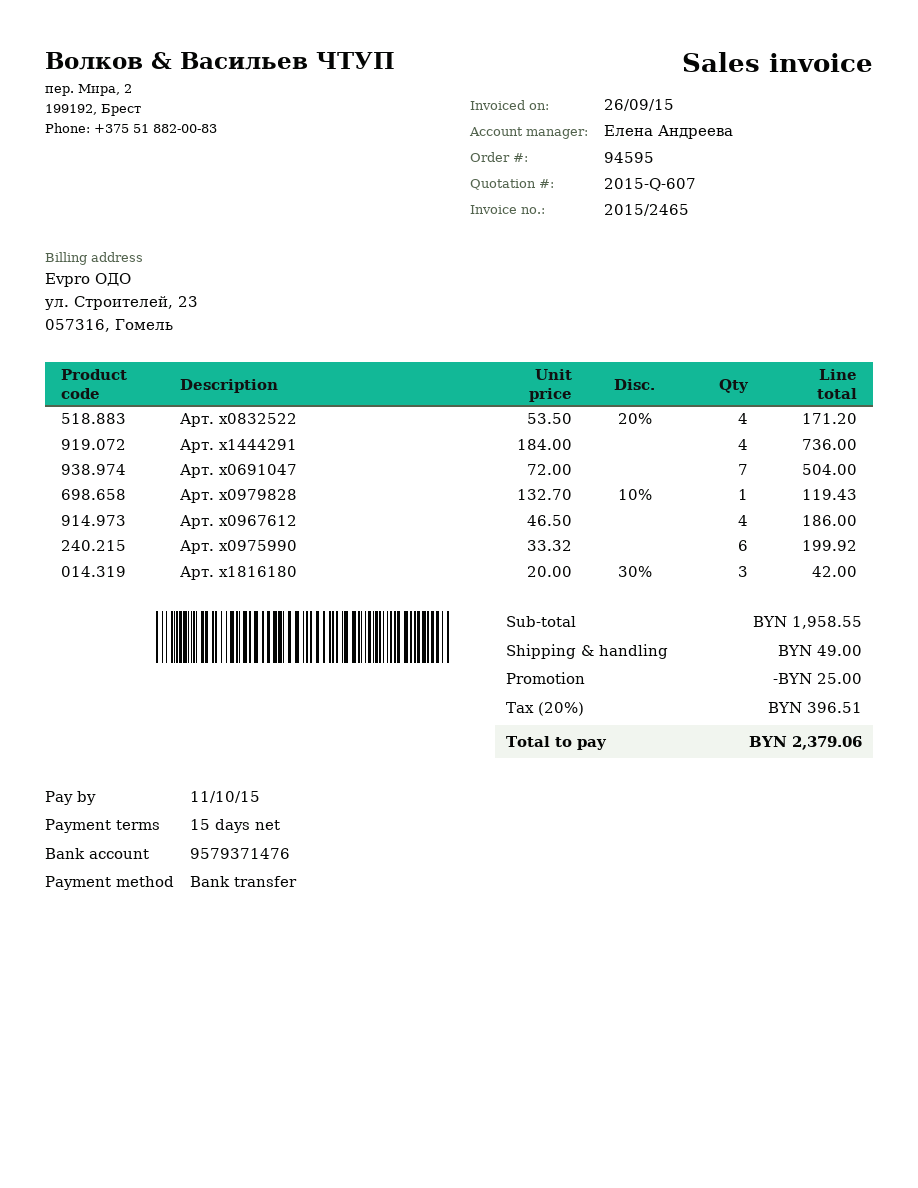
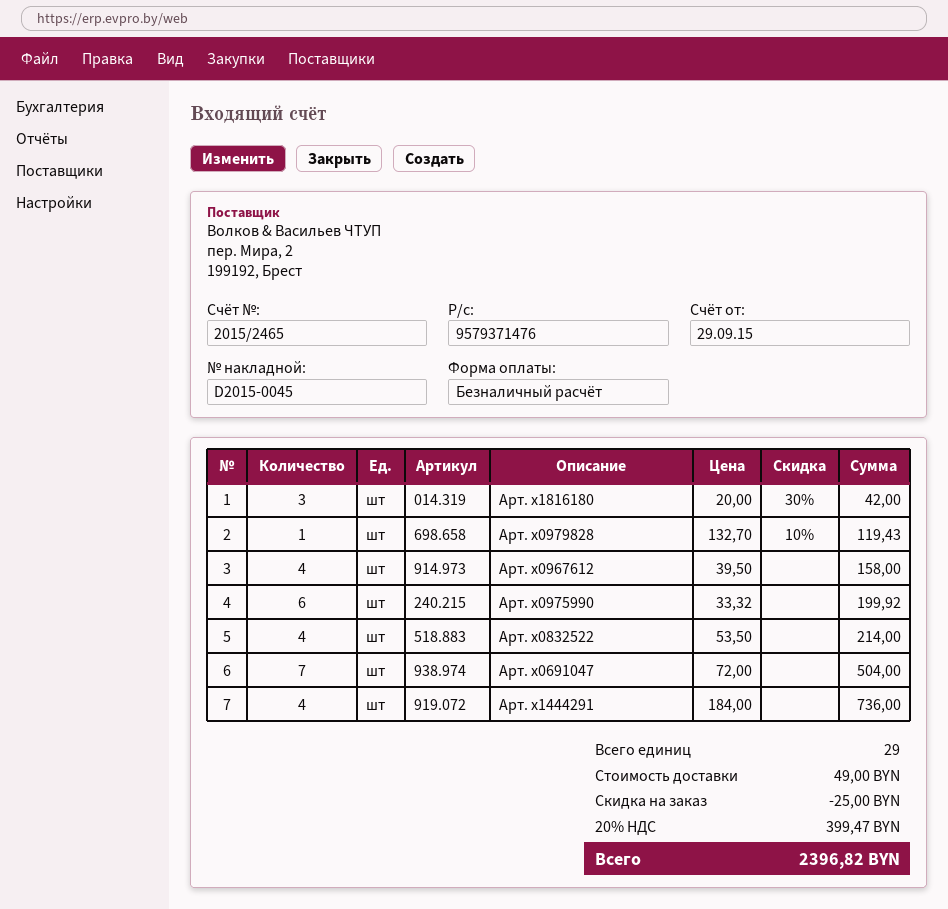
invoice date: 2015-09-26 -> 2015-09-29
Арт. x0832522: 4 x 53.50 - 20% = 171.20 -> 4 x 53.50 = 214.00
Арт. x0967612: 4 x 46.50 = 186.00 -> 4 x 39.50 = 158.00
tax: 20% = 396.51 -> 20% = 399.47
total: 2379.06 -> 2396.82

